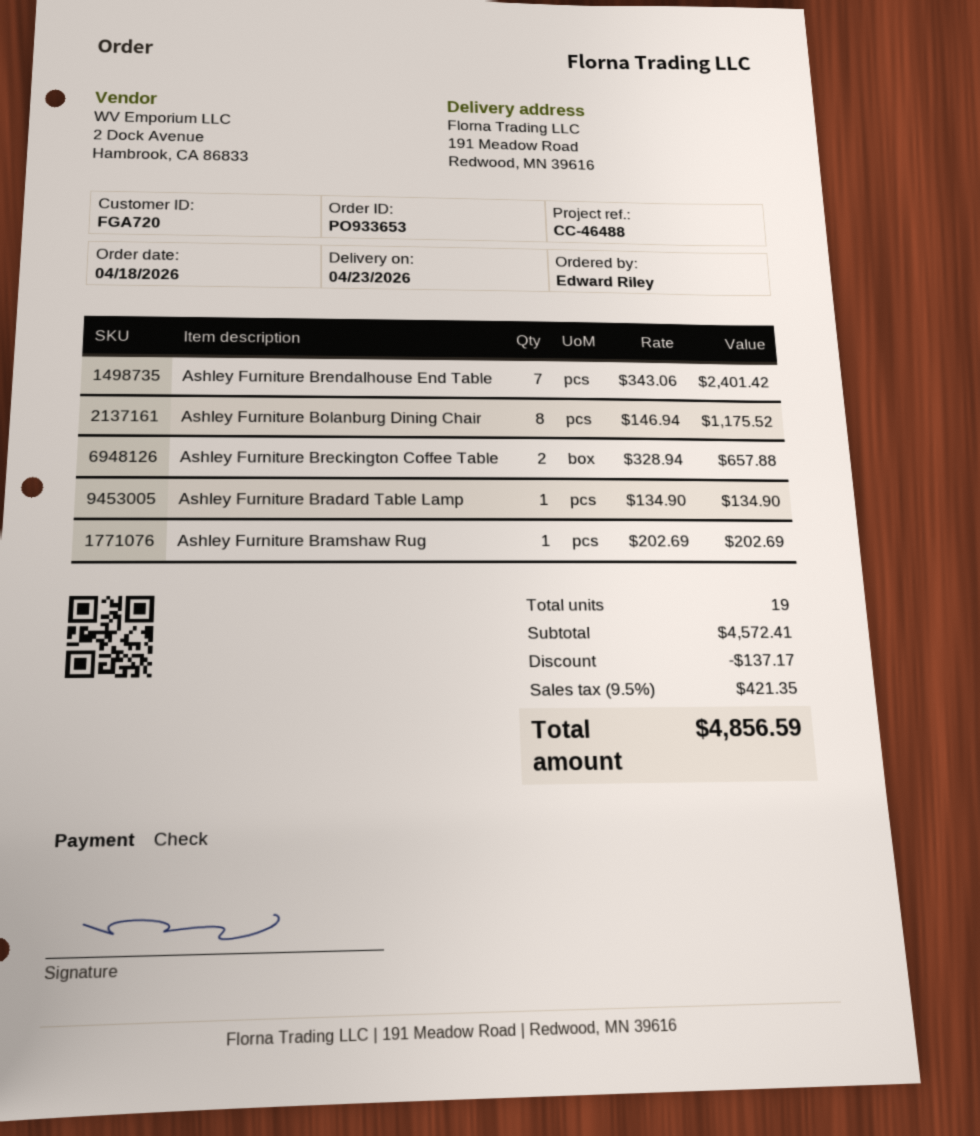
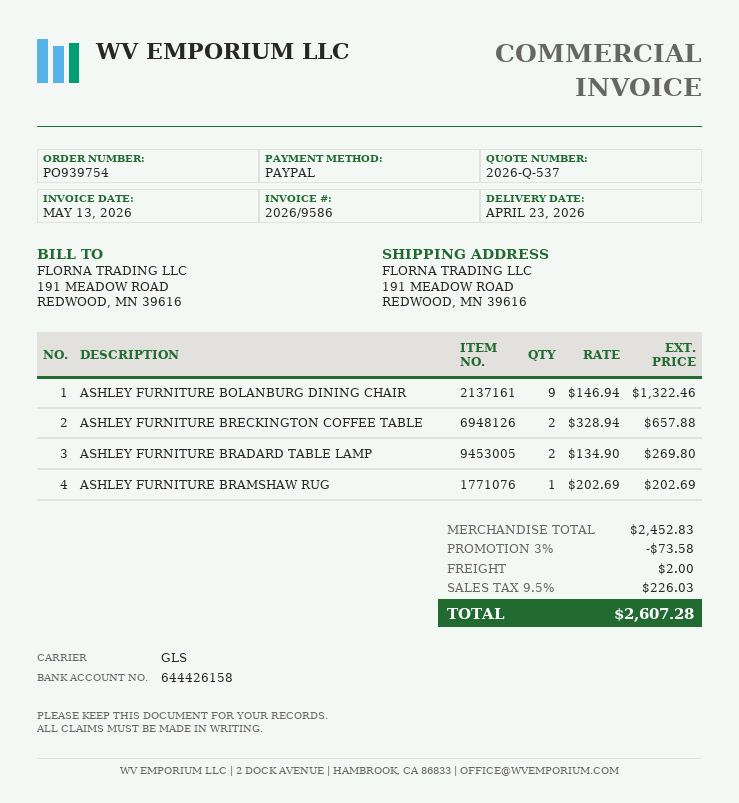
order number: PO933653 -> PO939754
payment method: cheque -> PayPal
Ashley Furniture Brendalhouse End Table: 7 x 343.06 = 2401.42 -> none
Ashley Furniture Bolanburg Dining Chair: 8 x 146.94 = 1175.52 -> 9 x 146.94 = 1322.46
Ashley Furniture Bradard Table Lamp: 1 x 134.90 = 134.90 -> 2 x 134.90 = 269.80
subtotal: 4572.41 -> 2452.83
discount: 137.17 -> 73.58
shipping: none -> 2.00
tax: 9.5% = 421.35 -> 9.5% = 226.03
total: 4856.59 -> 2607.28

